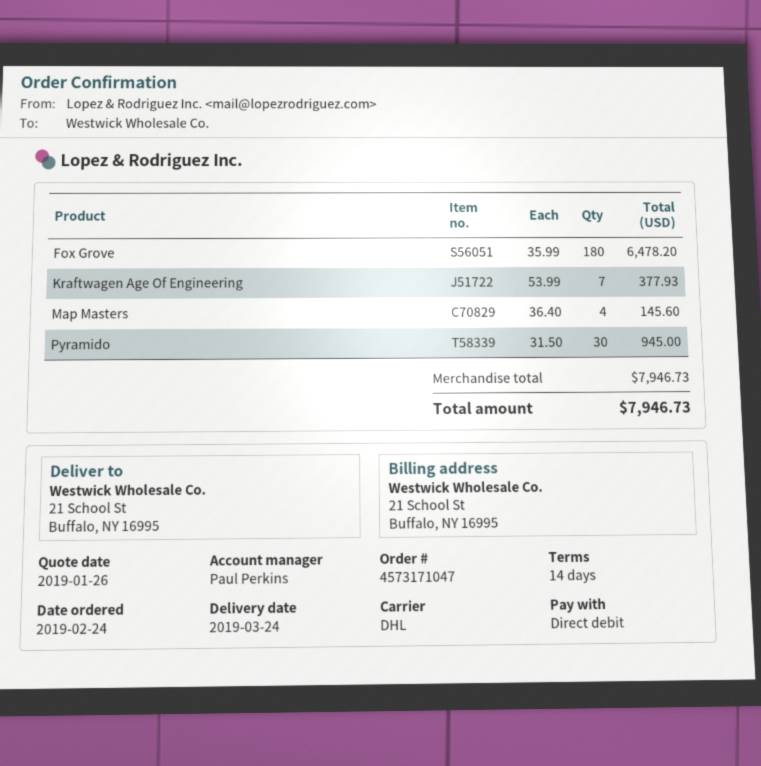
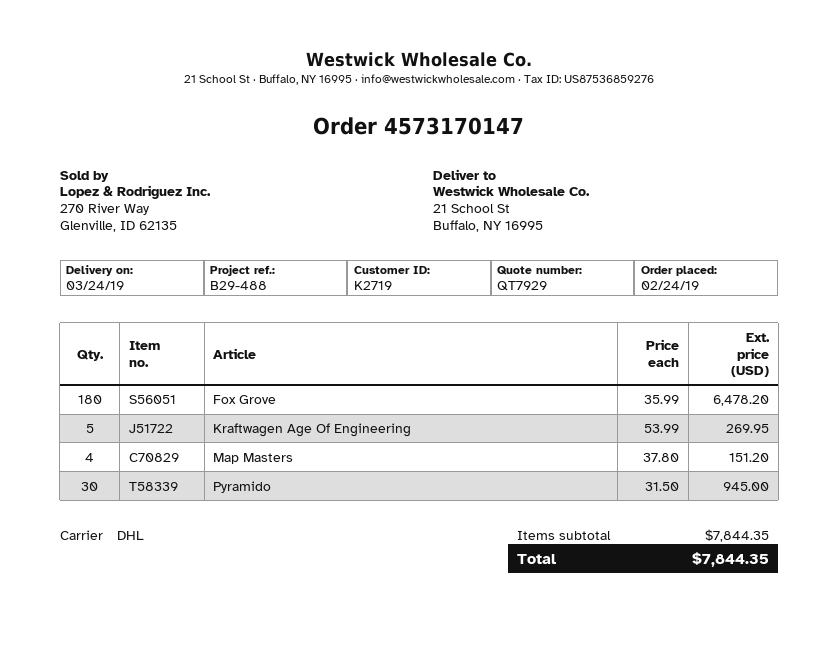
order number: 4573171047 -> 4573170147
Kraftwagen Age Of Engineering: 7 x 53.99 = 377.93 -> 5 x 53.99 = 269.95
Map Masters: 4 x 36.40 = 145.60 -> 4 x 37.80 = 151.20
subtotal: 7946.73 -> 7844.35
total: 7946.73 -> 7844.35

